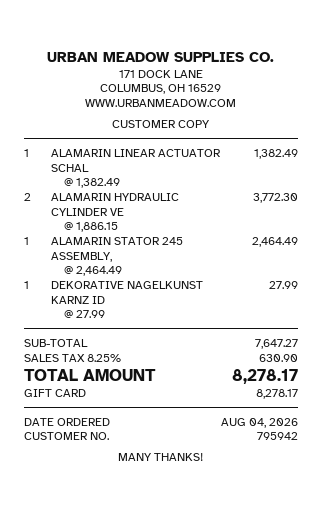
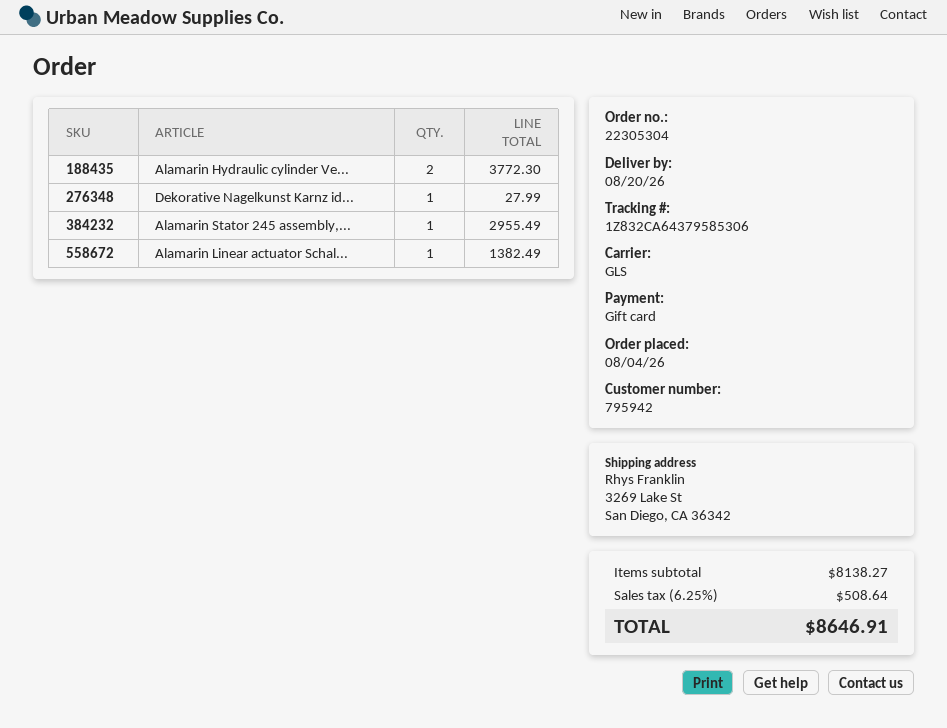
ALAMARIN STATOR 245 ASSEMBLY,: 1 for 2464.49 -> 1 for 2955.49
subtotal: 7647.27 -> 8138.27
tax: 8.25% = 630.90 -> 6.25% = 508.64
total: 8278.17 -> 8646.91

